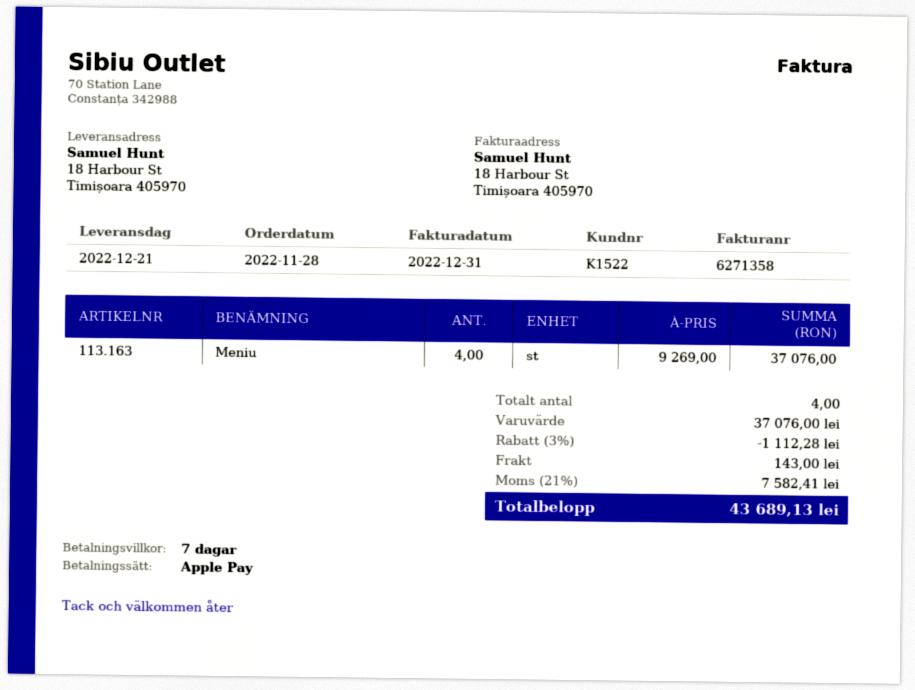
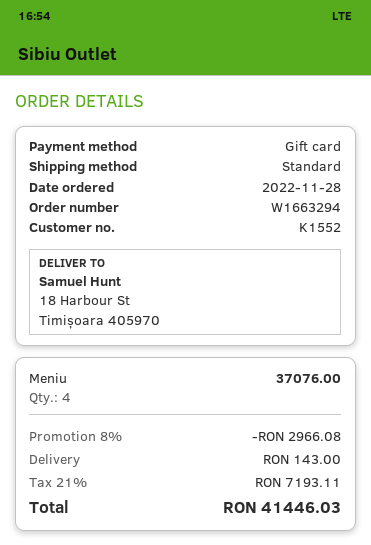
customer number: K1522 -> K1552
payment method: Apple Pay -> gift card
discount: 3% = 1112.28 -> 8% = 2966.08
tax: 21% = 7582.41 -> 21% = 7193.11
total: 43689.13 -> 41446.03

